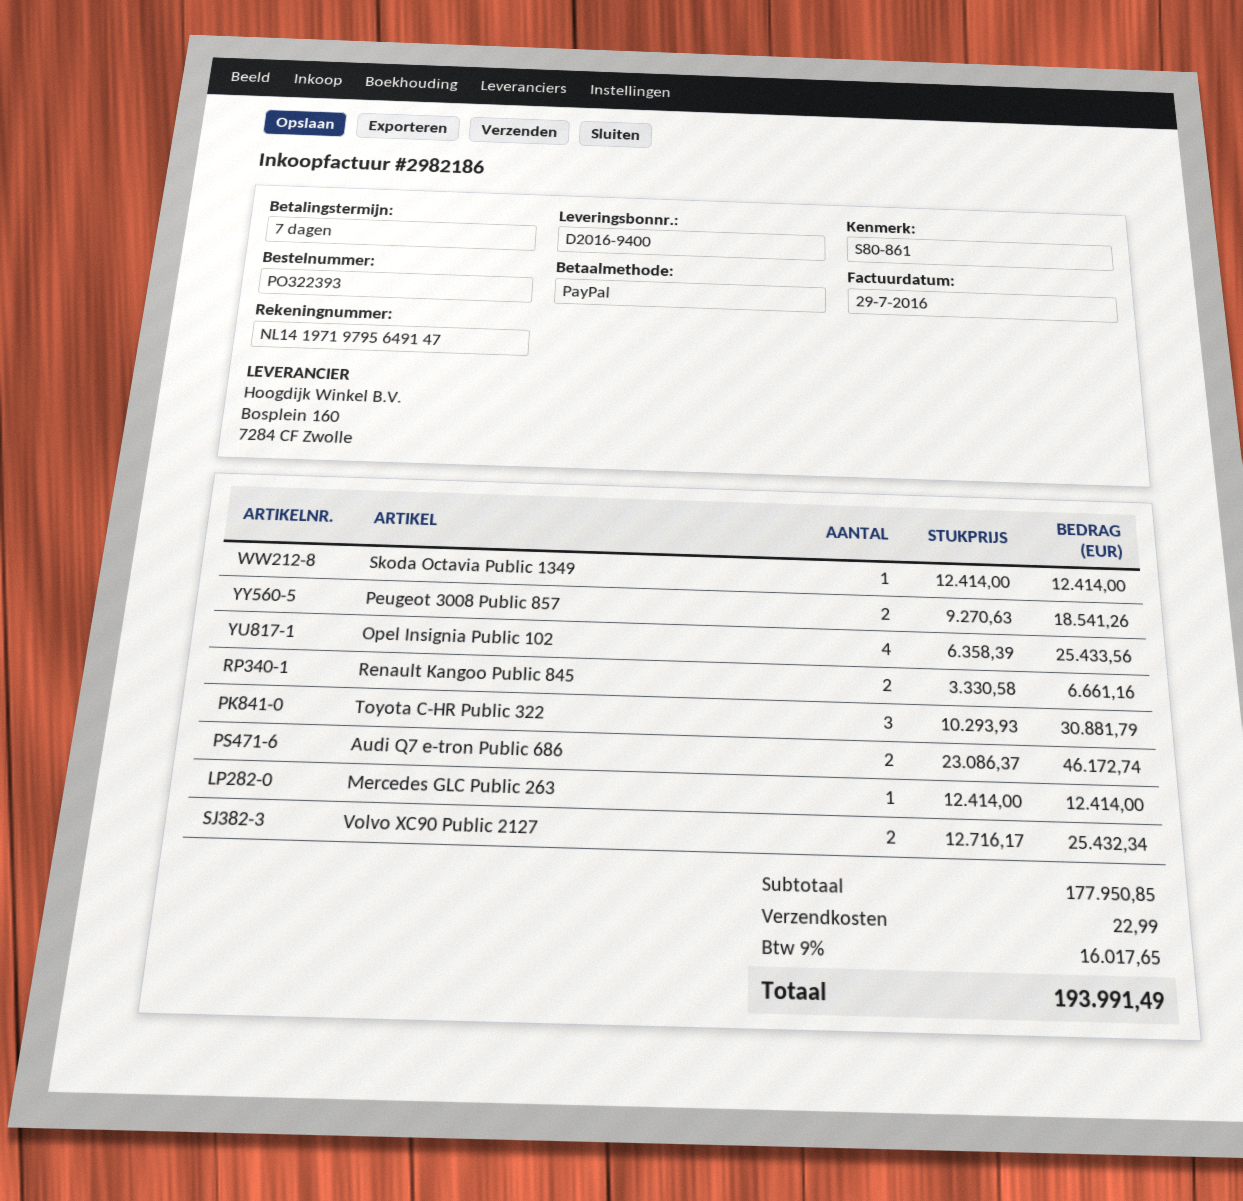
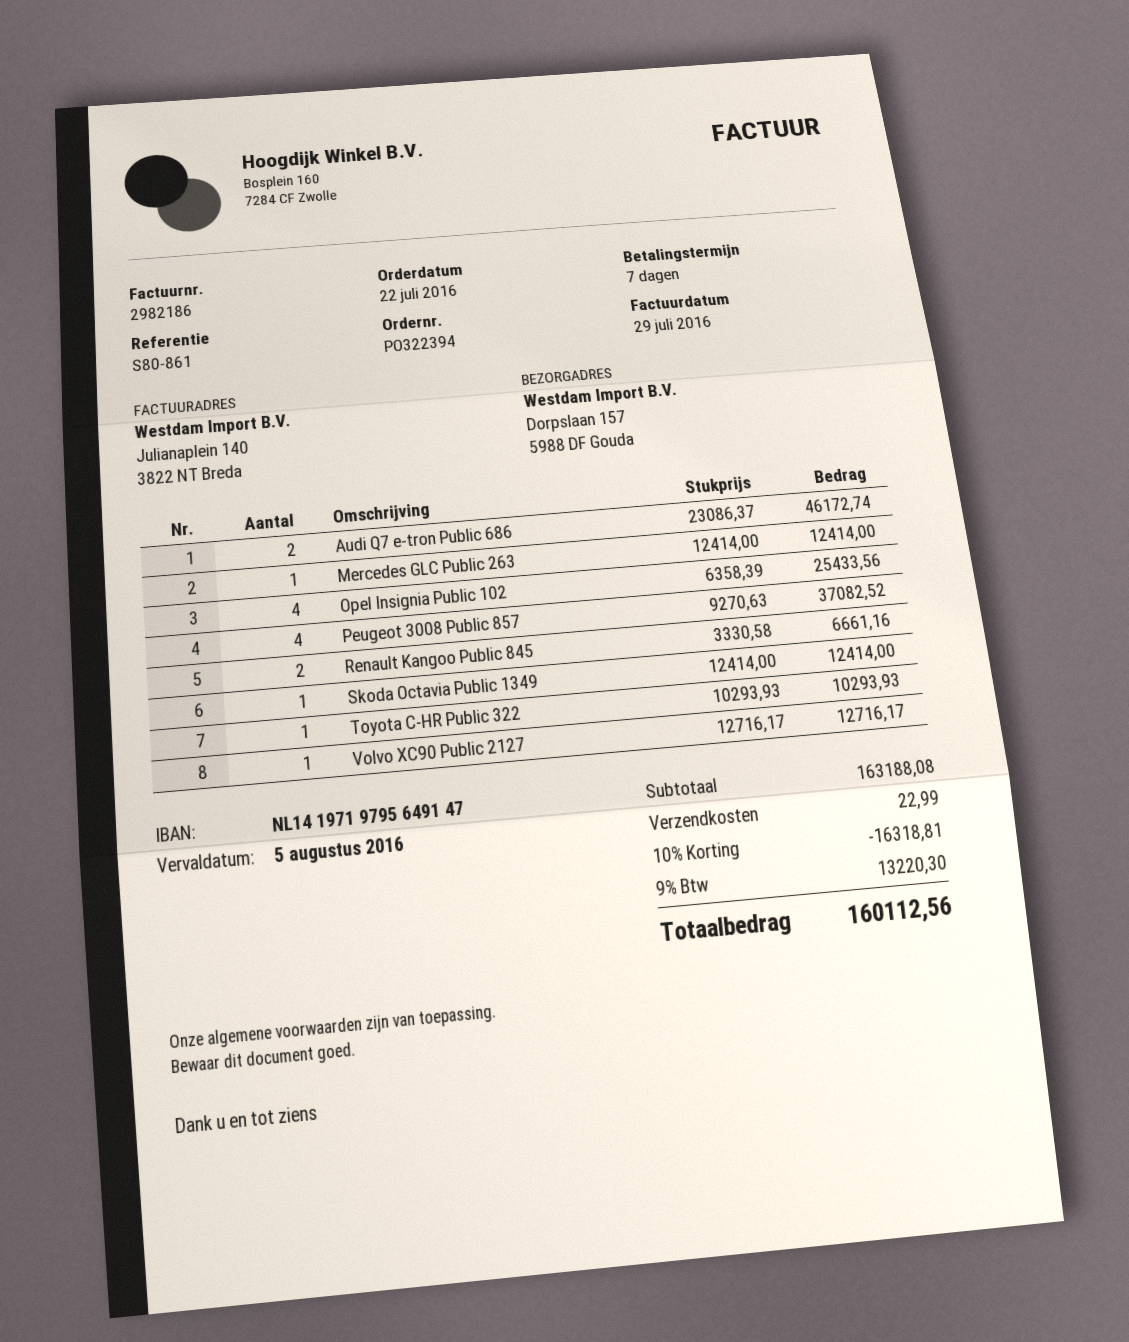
order number: PO322393 -> PO322394
Peugeot 3008 Public 857: 2 x 9270.63 = 18541.26 -> 4 x 9270.63 = 37082.52
Toyota C-HR Public 322: 3 x 10293.93 = 30881.79 -> 1 x 10293.93 = 10293.93
Volvo XC90 Public 2127: 2 x 12716.17 = 25432.34 -> 1 x 12716.17 = 12716.17
subtotal: 177950.85 -> 163188.08
discount: none -> 10% = 16318.81
tax: 9% = 16017.65 -> 9% = 13220.30
total: 193991.49 -> 160112.56

